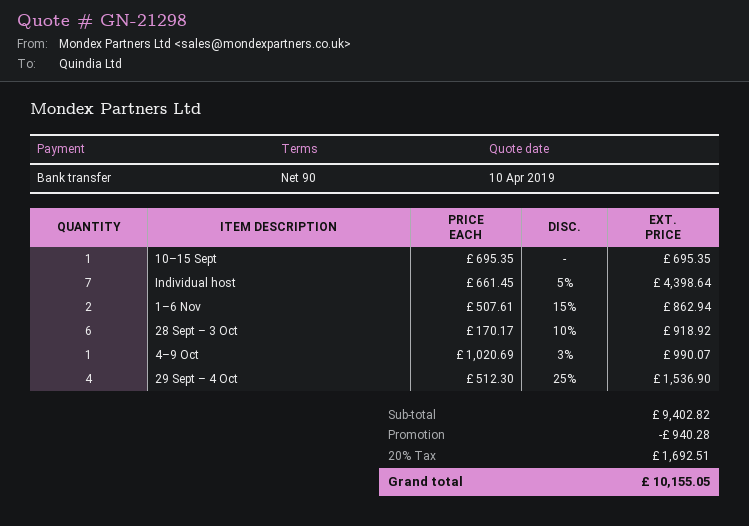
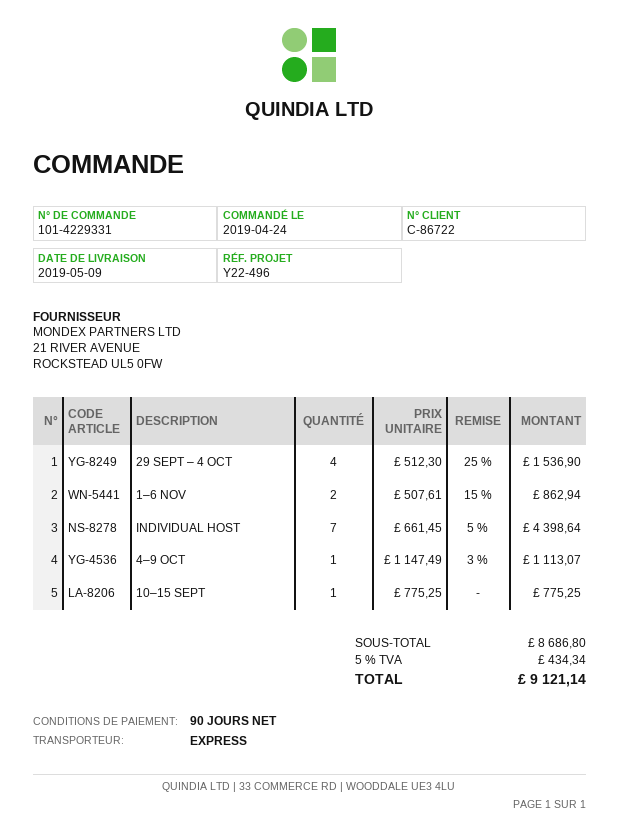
10–15 Sept: 1 x 695.35 = 695.35 -> 1 x 775.25 = 775.25
28 Sept – 3 Oct: 6 x 170.17 - 10% = 918.92 -> none
4–9 Oct: 1 x 1020.69 - 3% = 990.07 -> 1 x 1147.49 - 3% = 1113.07
subtotal: 9402.82 -> 8686.80
discount: 940.28 -> none
tax: 20% = 1692.51 -> 5% = 434.34
total: 10155.05 -> 9121.14

